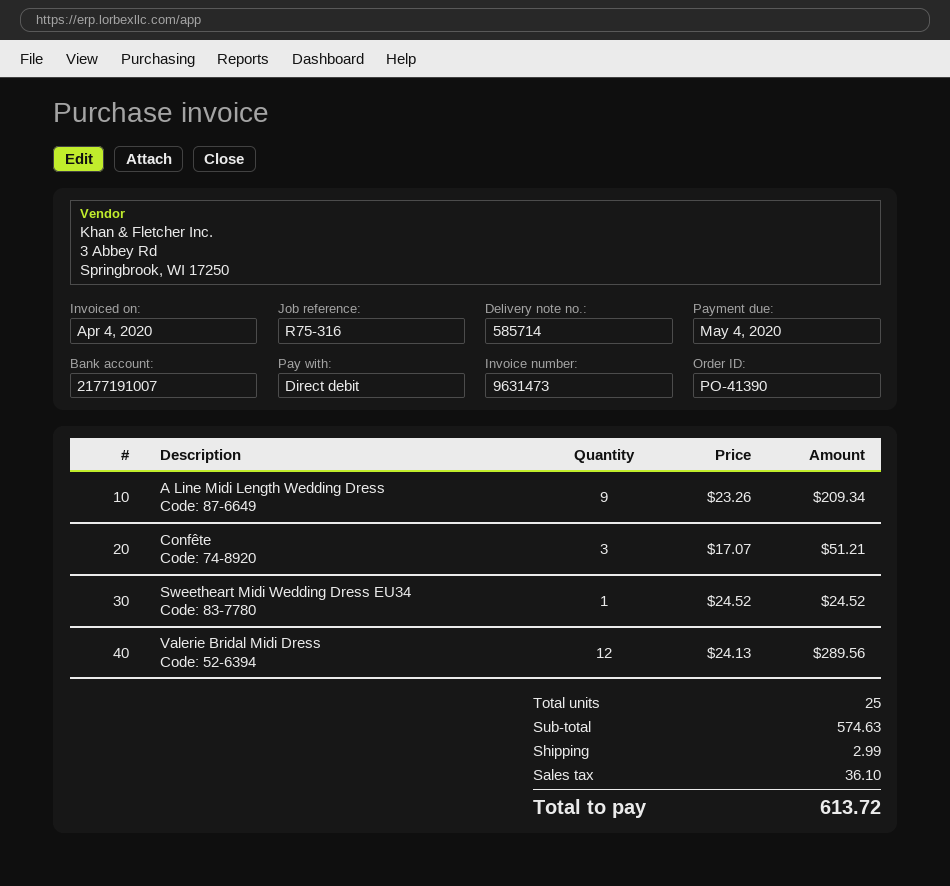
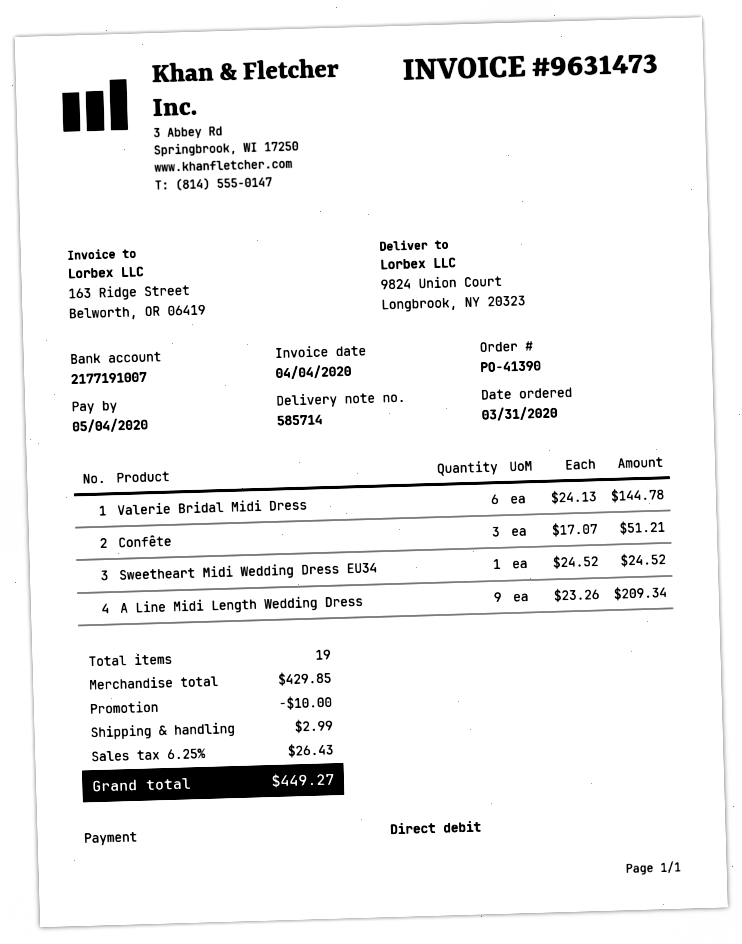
Valerie Bridal Midi Dress: 12 x 24.13 = 289.56 -> 6 x 24.13 = 144.78
total quantity: 25 -> 19
subtotal: 574.63 -> 429.85
discount: none -> 10.00
tax: 36.10 -> 26.43
total: 613.72 -> 449.27

